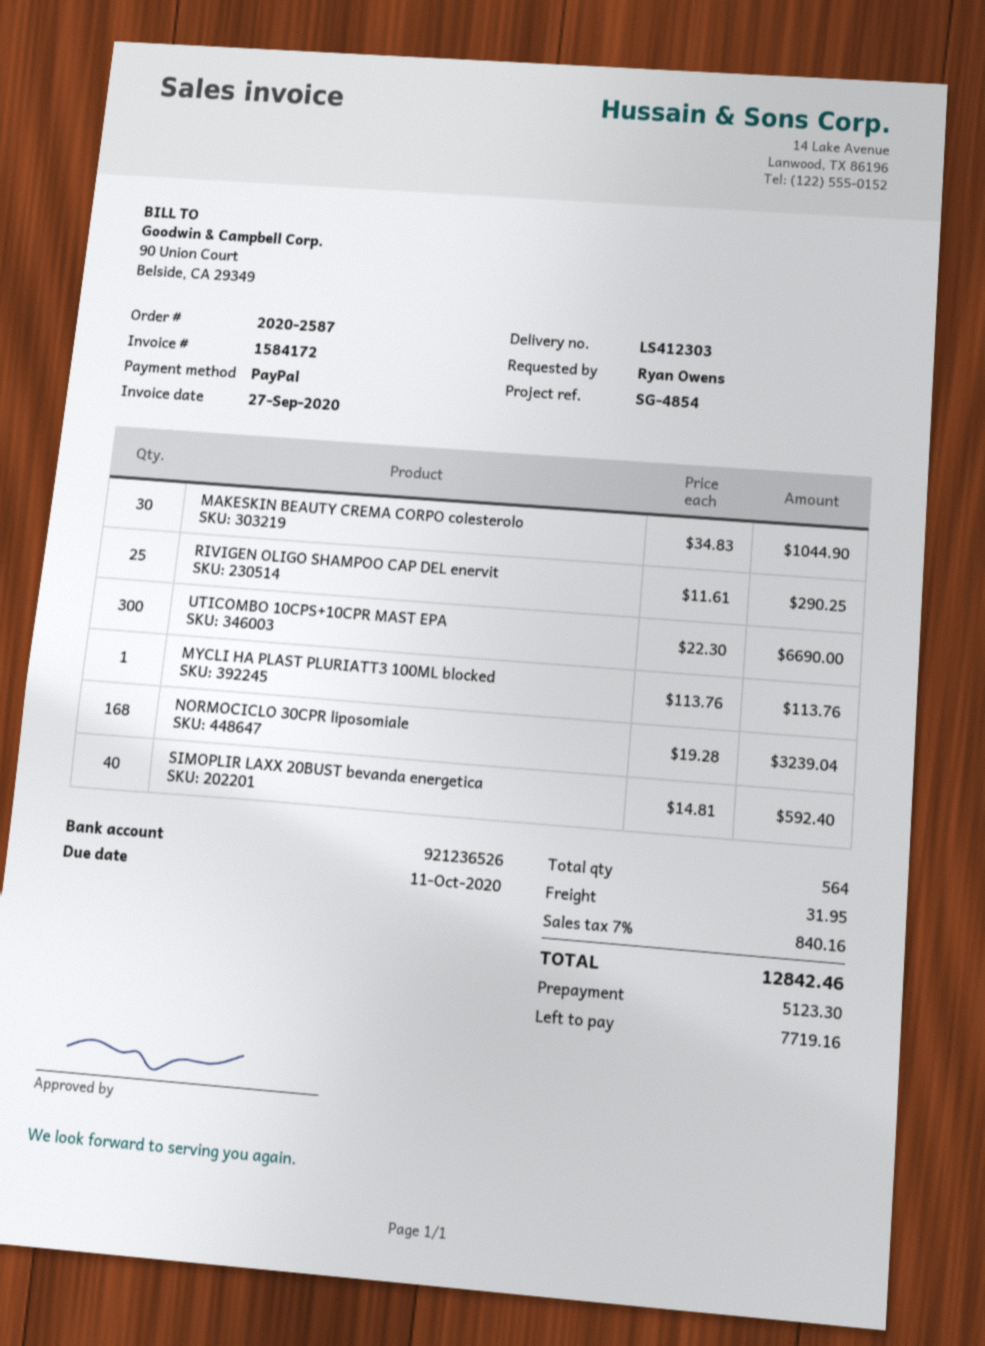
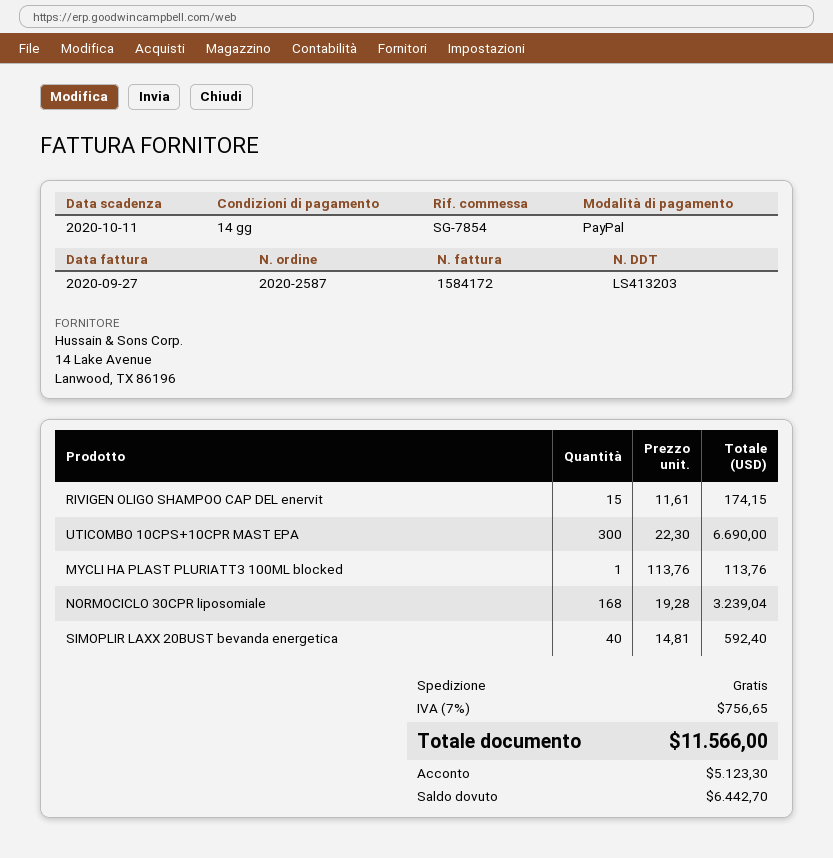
delivery note number: LS412303 -> LS413203
reference: SG-4854 -> SG-7854
MAKESKIN BEAUTY CREMA CORPO colesterolo: 30 x 34.83 = 1044.90 -> none
RIVIGEN OLIGO SHAMPOO CAP DEL enervit: 25 x 11.61 = 290.25 -> 15 x 11.61 = 174.15
shipping: 31.95 -> 0.00
tax: 7% = 840.16 -> 7% = 756.65
total: 12842.46 -> 11566.00
balance: 7719.16 -> 6442.70

